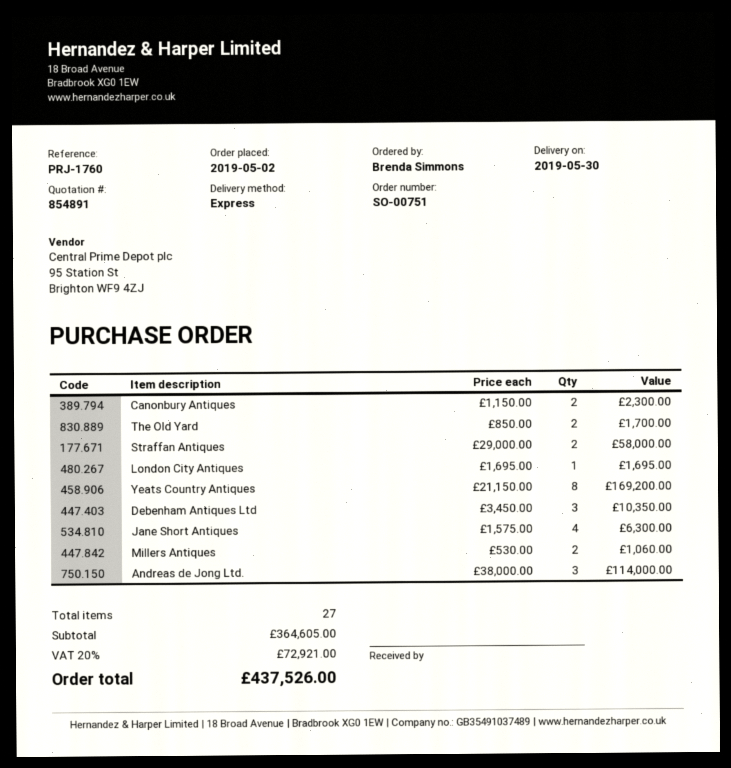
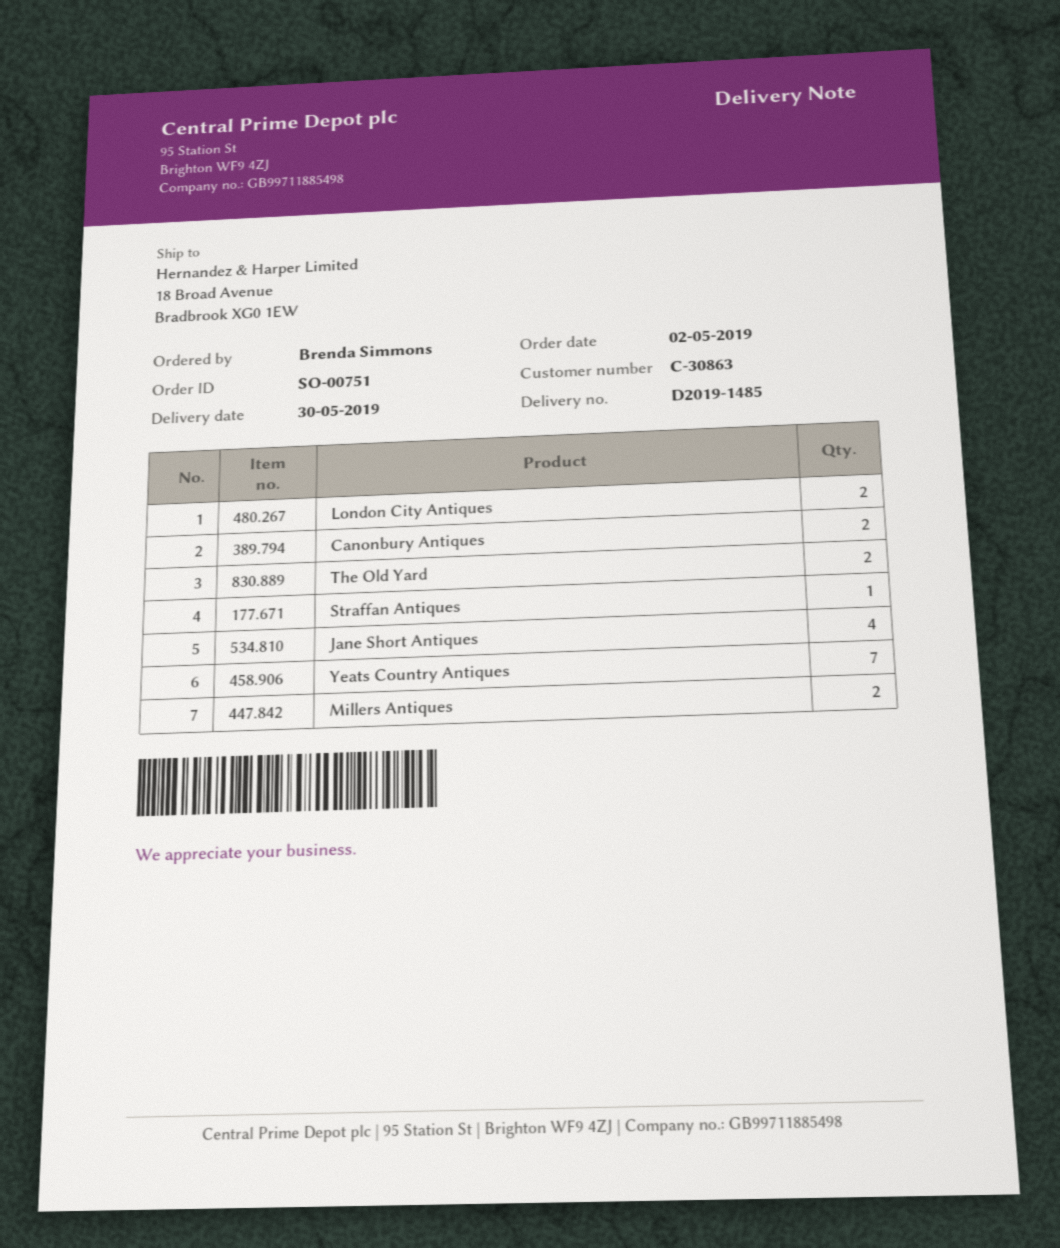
Straffan Antiques: 2 -> 1
London City Antiques: 1 -> 2
Yeats Country Antiques: 8 -> 7
Debenham Antiques Ltd: 3 -> none
Andreas de Jong Ltd.: 3 -> none

